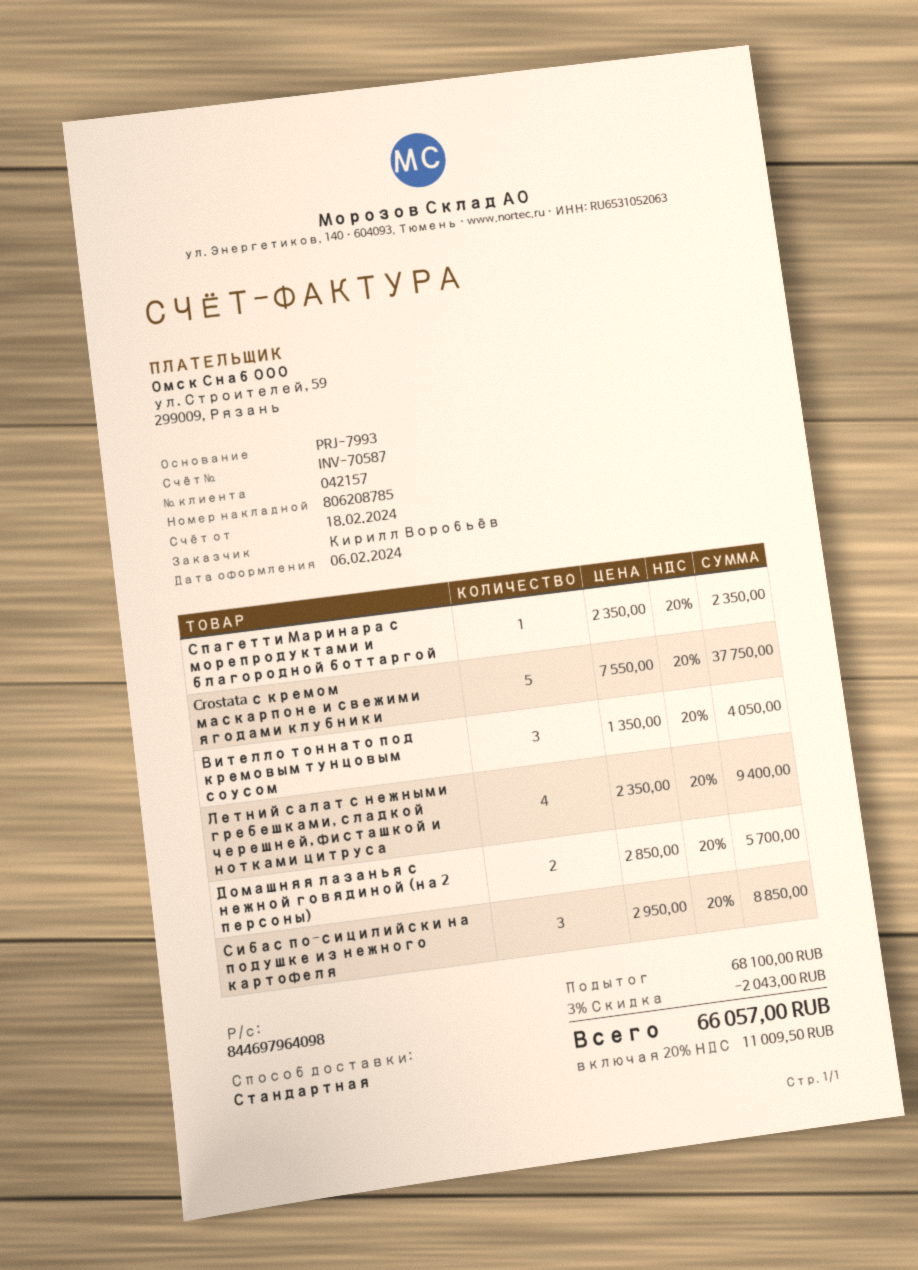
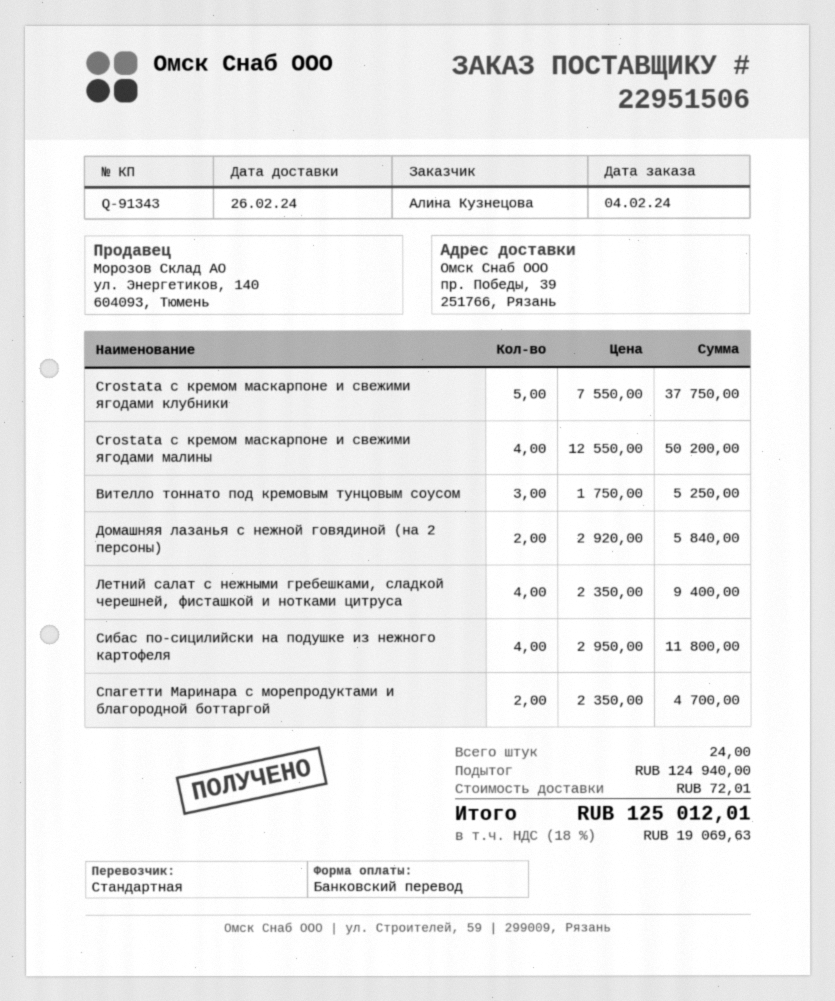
order date: 2024-02-06 -> 2024-02-04
ordered by: Кирилл Воробьёв -> Алина Кузнецова
Спагетти Маринара с морепродуктами и благородной боттаргой: 1 x 2350.00 = 2350.00 -> 2 x 2350.00 = 4700.00
Вителло тоннато под кремовым тунцовым соусом: 3 x 1350.00 = 4050.00 -> 3 x 1750.00 = 5250.00
Домашняя лазанья с нежной говядиной (на 2 персоны): 2 x 2850.00 = 5700.00 -> 2 x 2920.00 = 5840.00
Сибас по-сицилийски на подушке из нежного картофеля: 3 x 2950.00 = 8850.00 -> 4 x 2950.00 = 11800.00
Crostata с кремом маскарпоне и свежими ягодами малины: none -> 4 x 12550.00 = 50200.00
subtotal: 68100.00 -> 124940.00
discount: 3% = 2043.00 -> none
shipping: none -> 72.01
tax: 20% = 11009.50 -> 18% = 19069.63
total: 66057.00 -> 125012.01

